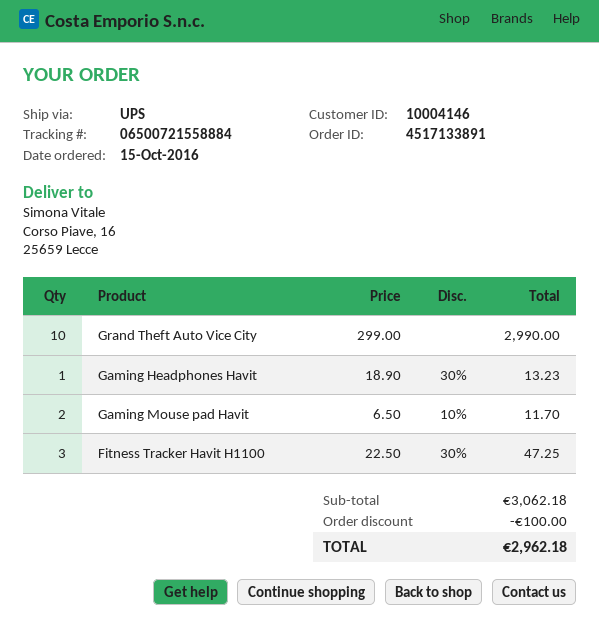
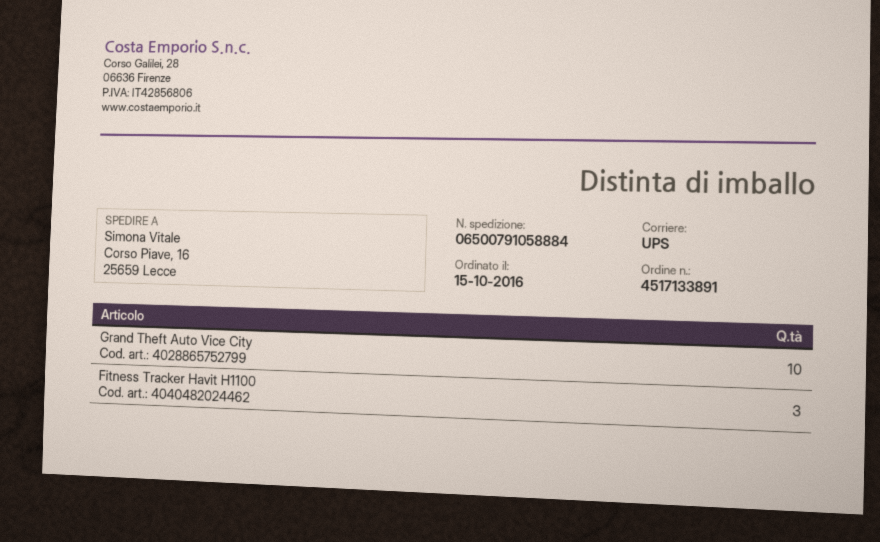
tracking number: 06500721558884 -> 06500791058884
Gaming Headphones Havit: 1 -> none
Gaming Mouse pad Havit: 2 -> none

